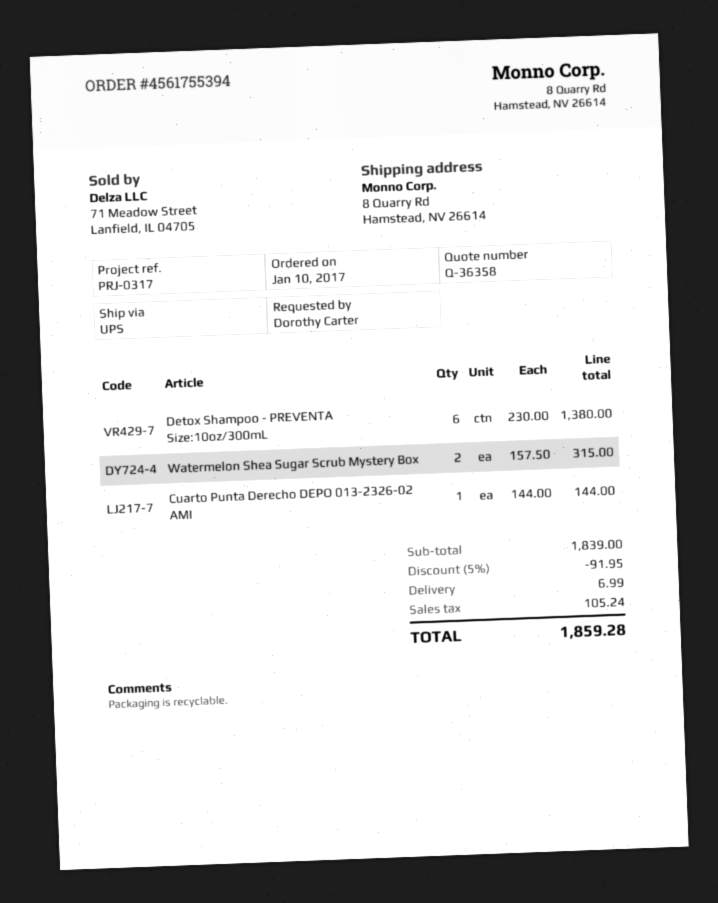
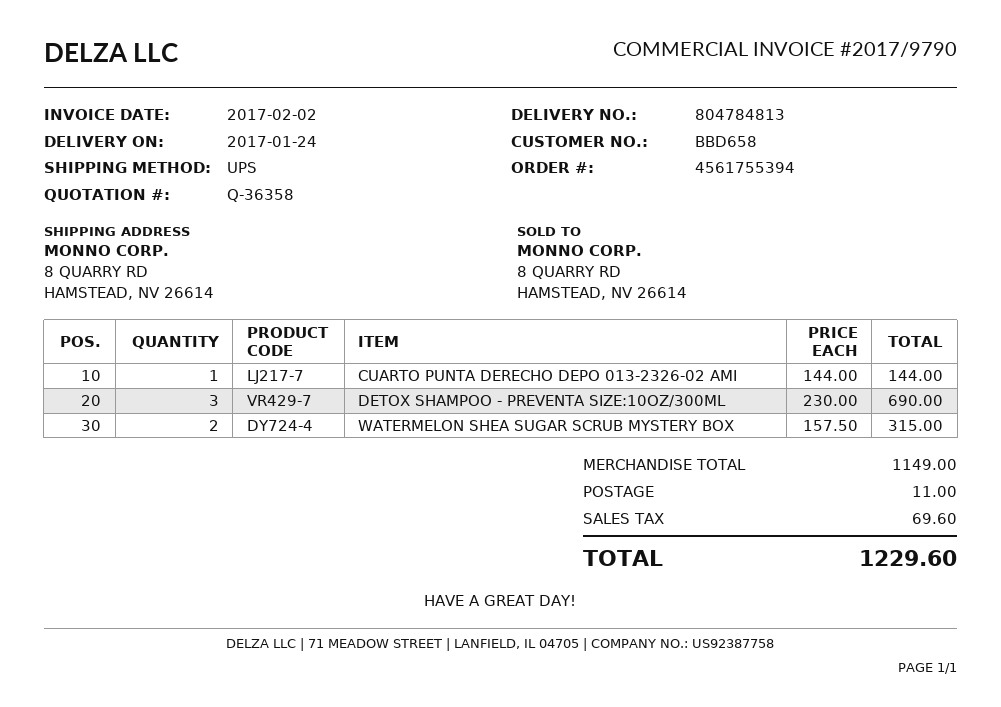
Detox Shampoo - PREVENTA Size:10oz/300mL: 6 x 230.00 = 1380.00 -> 3 x 230.00 = 690.00
subtotal: 1839.00 -> 1149.00
discount: 5% = 91.95 -> none
shipping: 6.99 -> 11.00
tax: 105.24 -> 69.60
total: 1859.28 -> 1229.60

